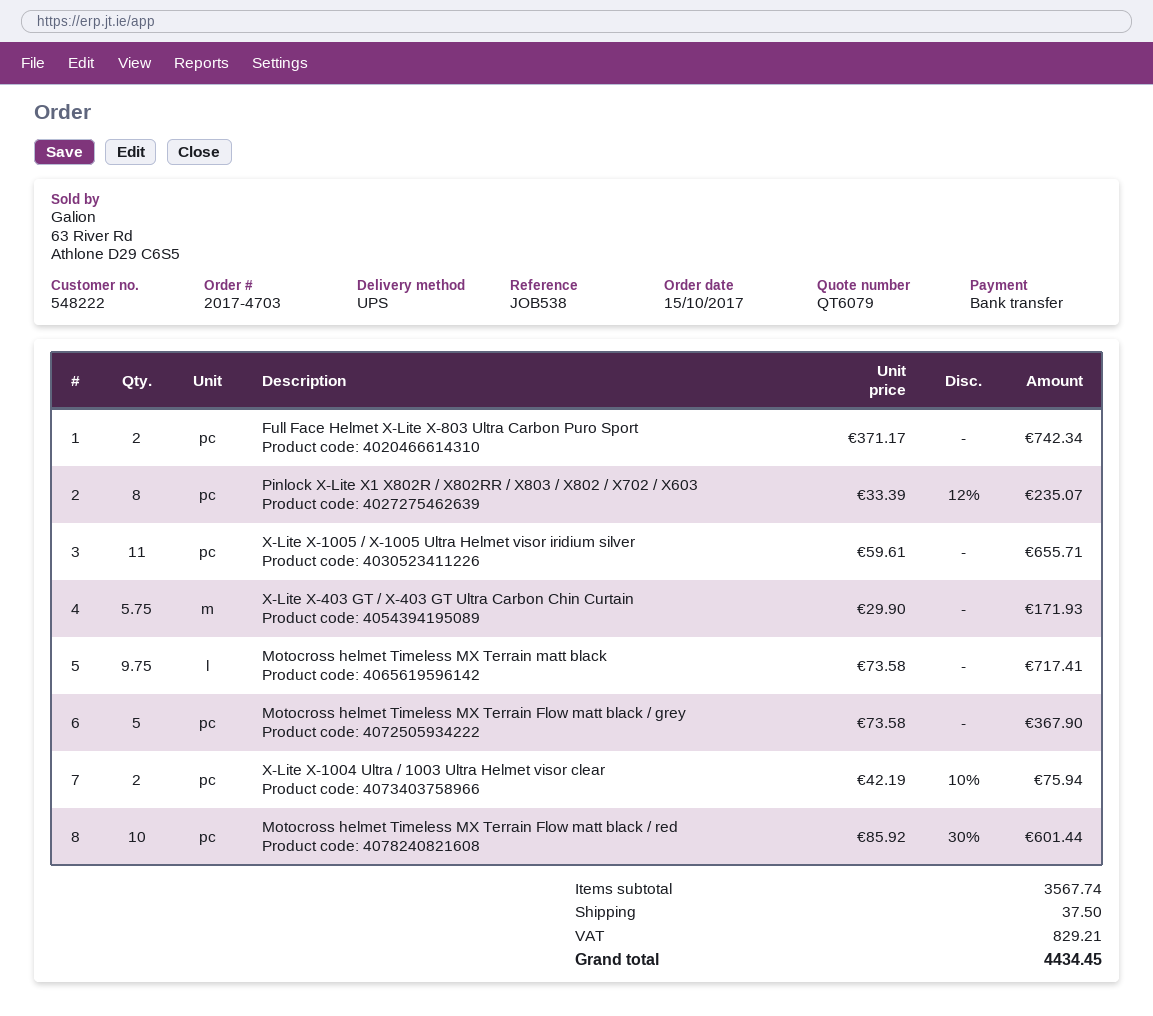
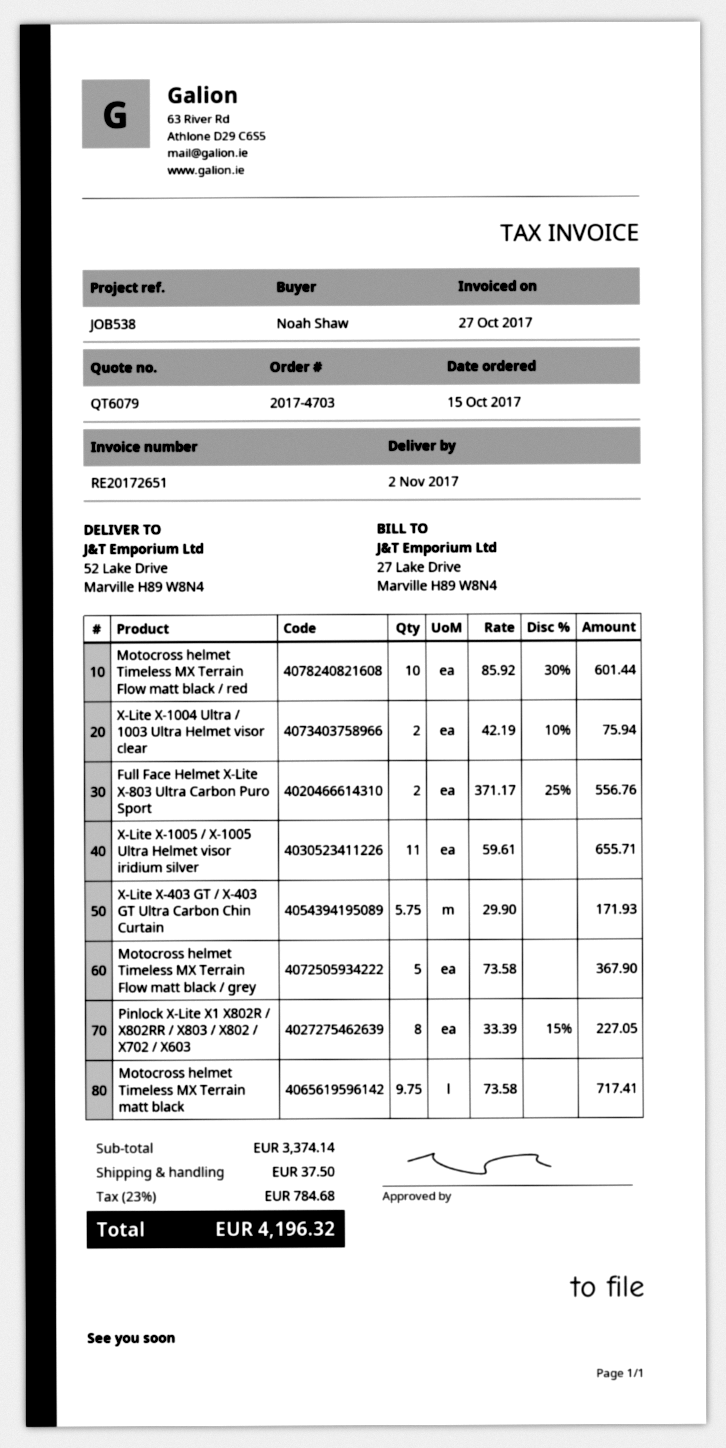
Full Face Helmet X-Lite X-803 Ultra Carbon Puro Sport: 2 x 371.17 = 742.34 -> 2 x 371.17 - 25% = 556.76
Pinlock X-Lite X1 X802R / X802RR / X803 / X802 / X702 / X603: 8 x 33.39 - 12% = 235.07 -> 8 x 33.39 - 15% = 227.05
subtotal: 3567.74 -> 3374.14
tax: 829.21 -> 784.68
total: 4434.45 -> 4196.32

